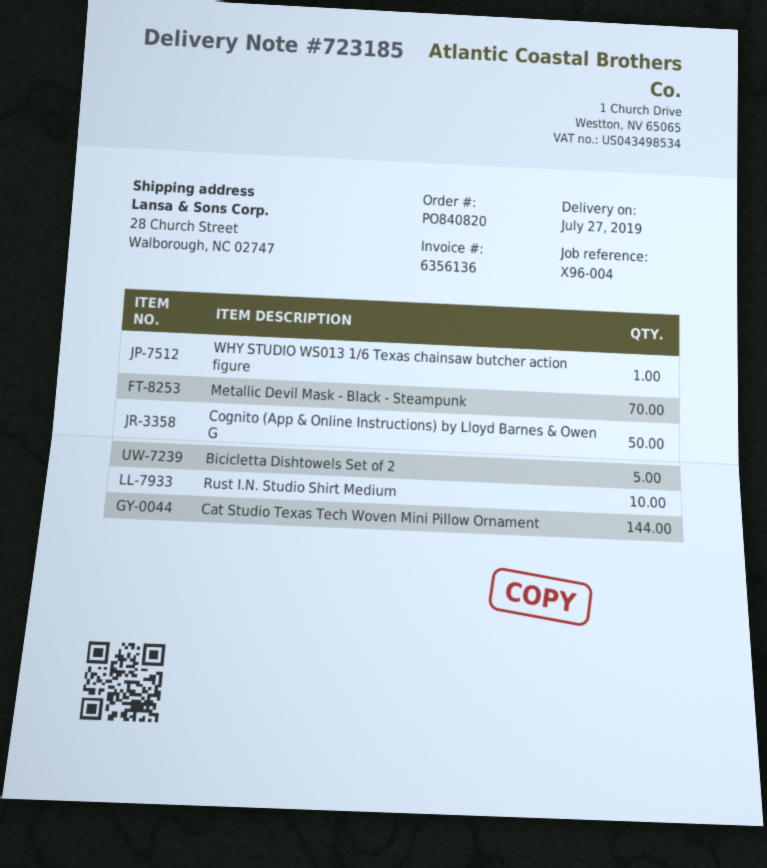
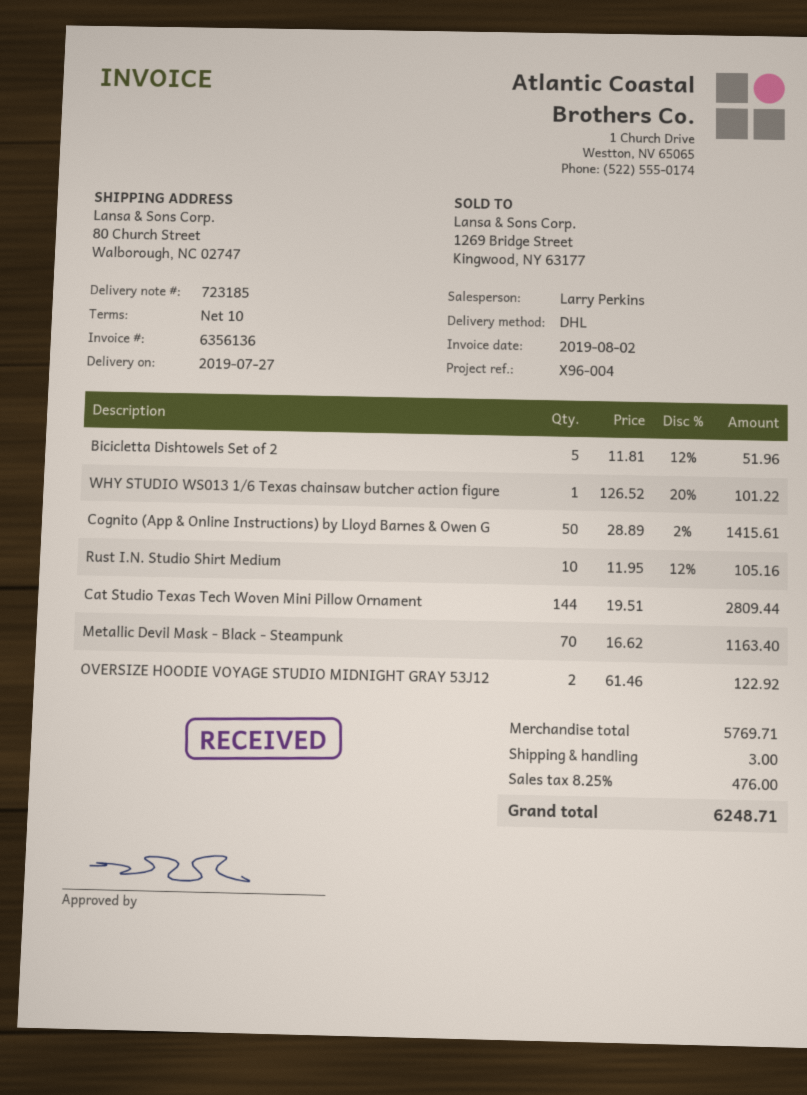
ship to: 28 Church Street, Walborough, NC 02747 -> 80 Church Street, Walborough, NC 02747
OVERSIZE HOODIE VOYAGE STUDIO MIDNIGHT GRAY 53J12: none -> 2

